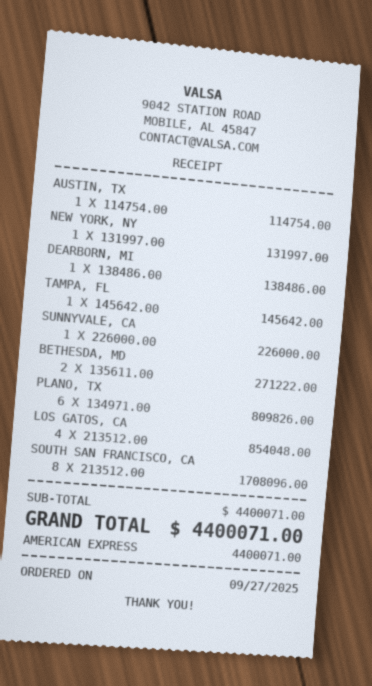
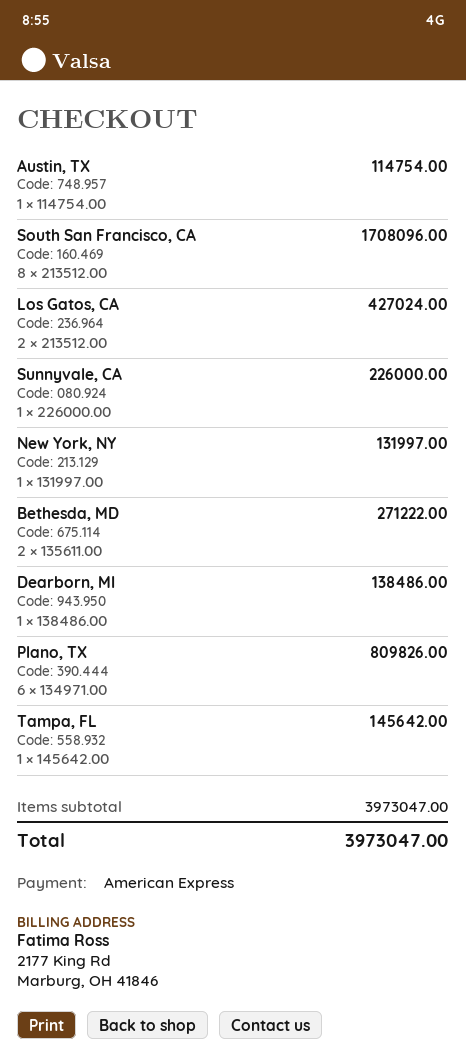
LOS GATOS, CA: 4 x 213512.00 = 854048.00 -> 2 x 213512.00 = 427024.00
subtotal: 4400071.00 -> 3973047.00
total: 4400071.00 -> 3973047.00

